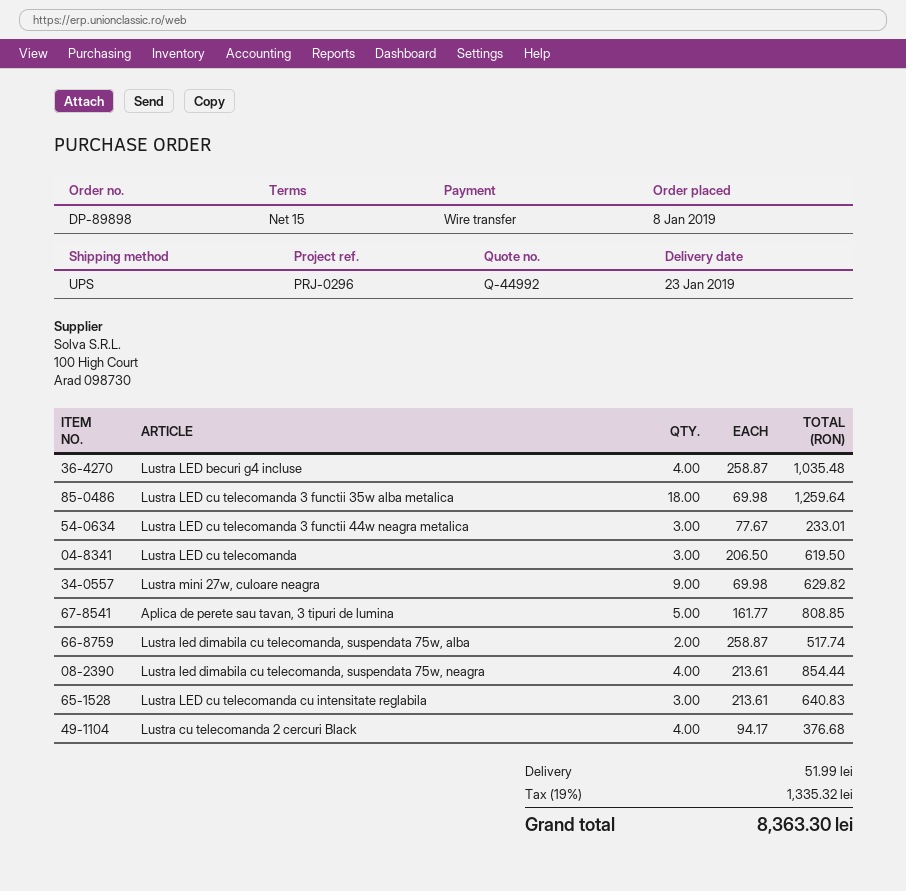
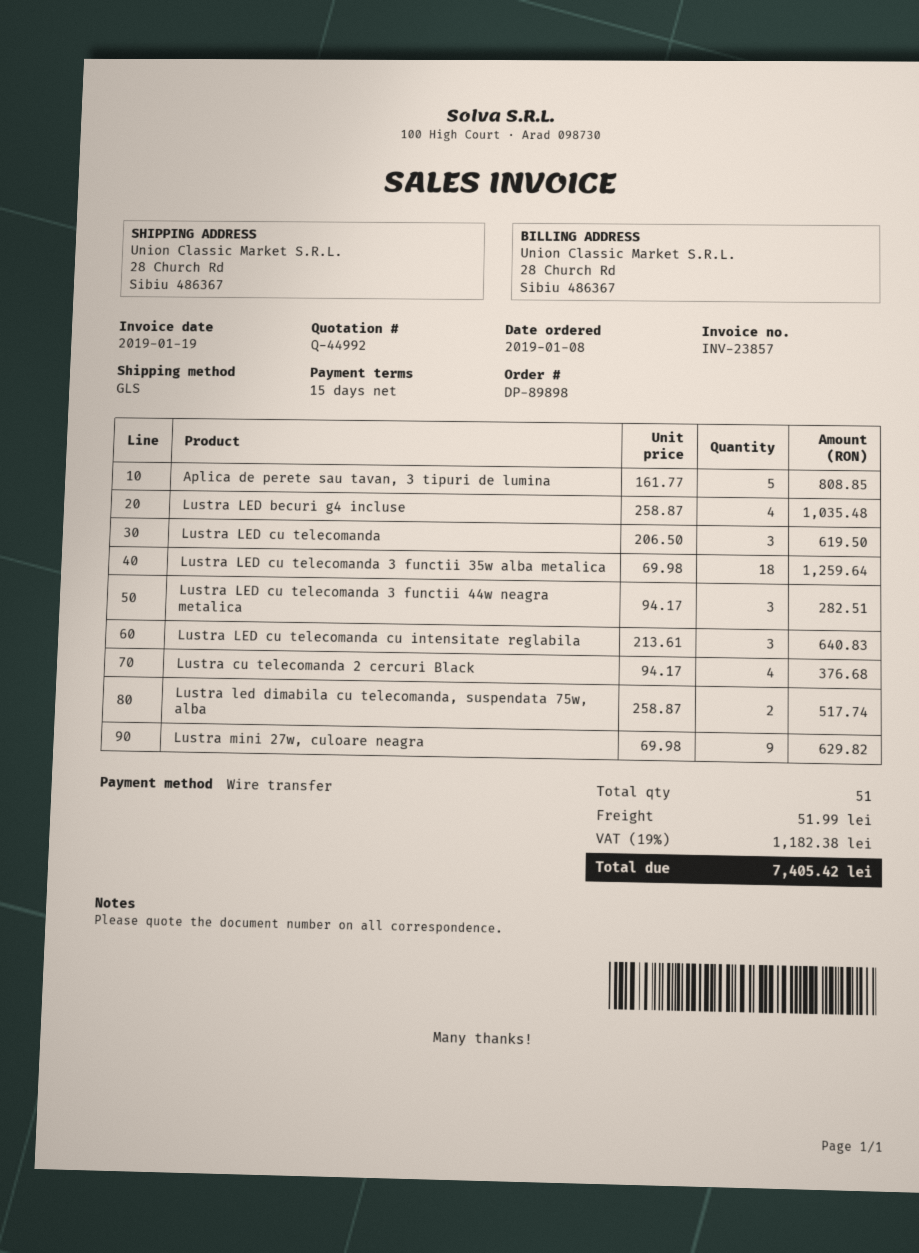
shipping method: UPS -> GLS
Lustra LED cu telecomanda 3 functii 44w neagra metalica: 3 x 77.67 = 233.01 -> 3 x 94.17 = 282.51
Lustra led dimabila cu telecomanda, suspendata 75w, neagra: 4 x 213.61 = 854.44 -> none
tax: 19% = 1335.32 -> 19% = 1182.38
total: 8363.30 -> 7405.42

